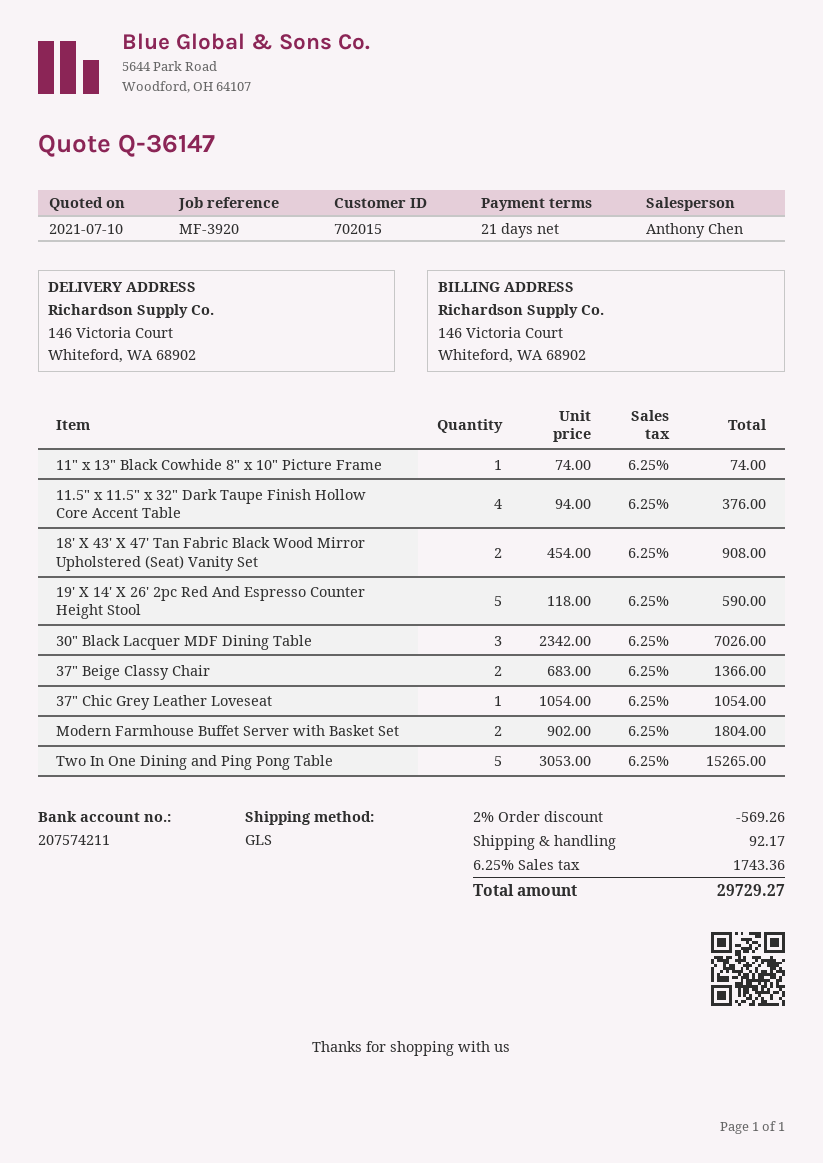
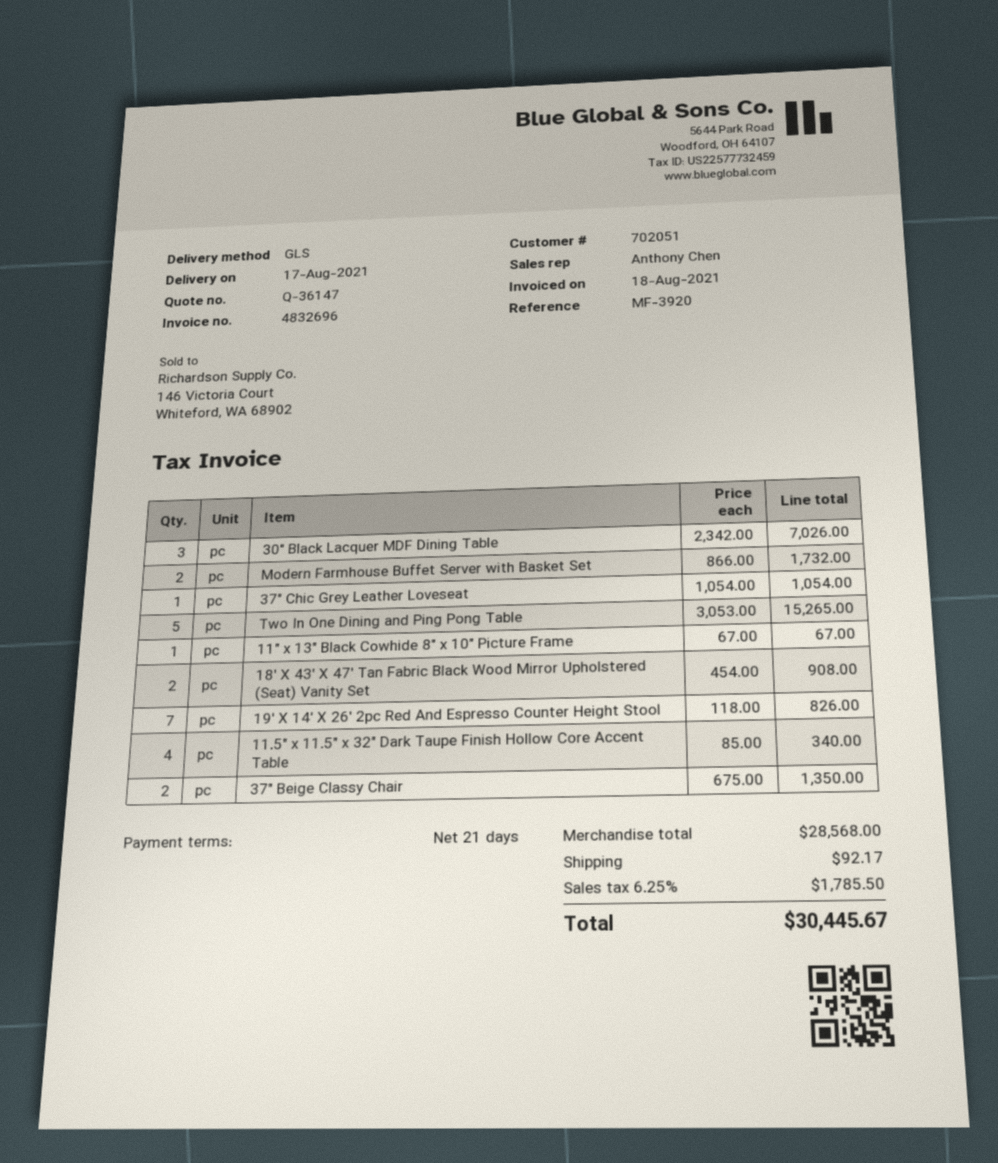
customer number: 702015 -> 702051
11" x 13" Black Cowhide 8" x 10" Picture Frame: 1 x 74.00 = 74.00 -> 1 x 67.00 = 67.00
11.5" x 11.5" x 32" Dark Taupe Finish Hollow Core Accent Table: 4 x 94.00 = 376.00 -> 4 x 85.00 = 340.00
19' X 14' X 26' 2pc Red And Espresso Counter Height Stool: 5 x 118.00 = 590.00 -> 7 x 118.00 = 826.00
37" Beige Classy Chair: 2 x 683.00 = 1366.00 -> 2 x 675.00 = 1350.00
Modern Farmhouse Buffet Server with Basket Set: 2 x 902.00 = 1804.00 -> 2 x 866.00 = 1732.00
discount: 2% = 569.26 -> none
tax: 6.25% = 1743.36 -> 6.25% = 1785.50
total: 29729.27 -> 30445.67

